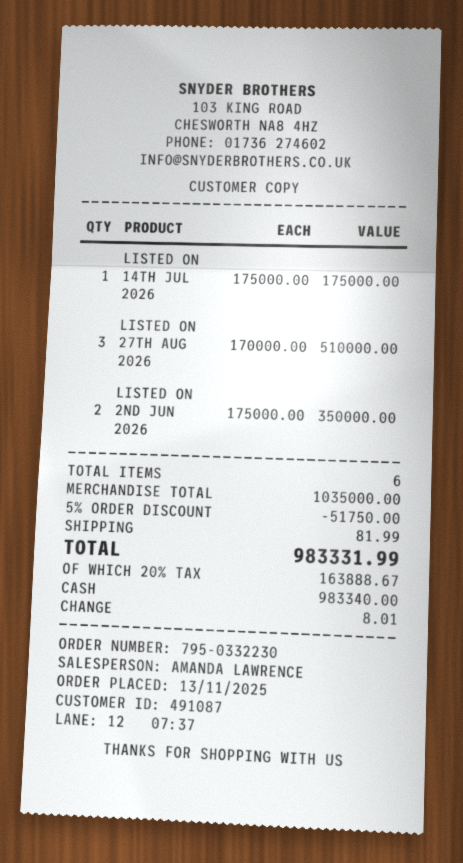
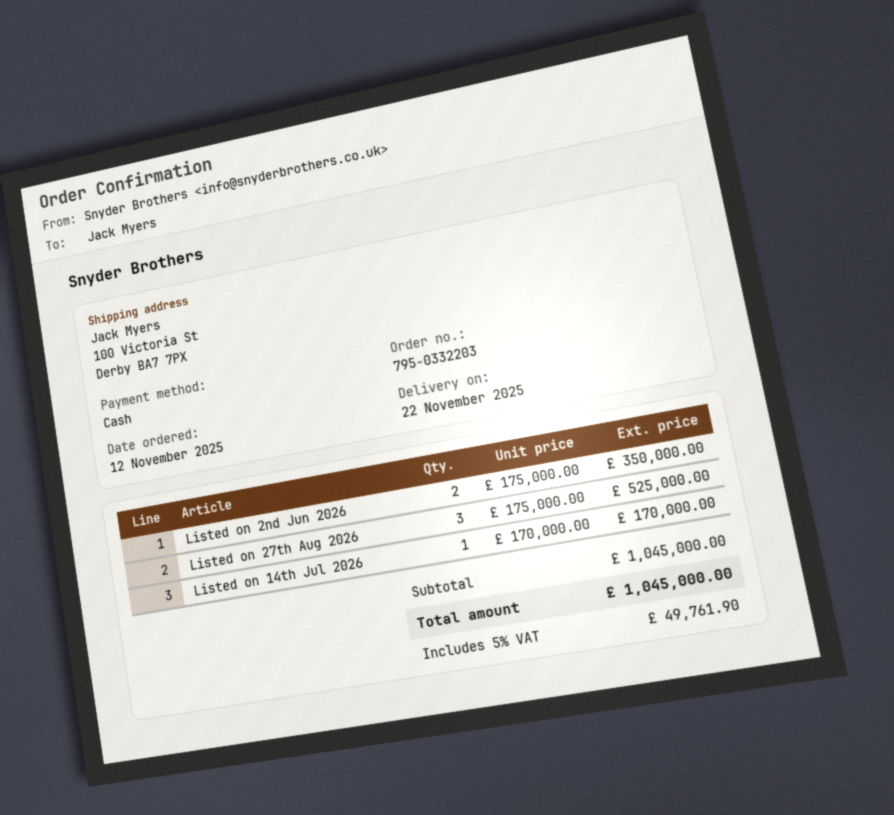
order number: 795-0332230 -> 795-0332203
order date: 2025-11-13 -> 2025-11-12
LISTED ON 14TH JUL 2026: 1 x 175000.00 = 175000.00 -> 1 x 170000.00 = 170000.00
LISTED ON 27TH AUG 2026: 3 x 170000.00 = 510000.00 -> 3 x 175000.00 = 525000.00
subtotal: 1035000.00 -> 1045000.00
discount: 5% = 51750.00 -> none
shipping: 81.99 -> none
tax: 20% = 163888.67 -> 5% = 49761.90
total: 983331.99 -> 1045000.00

